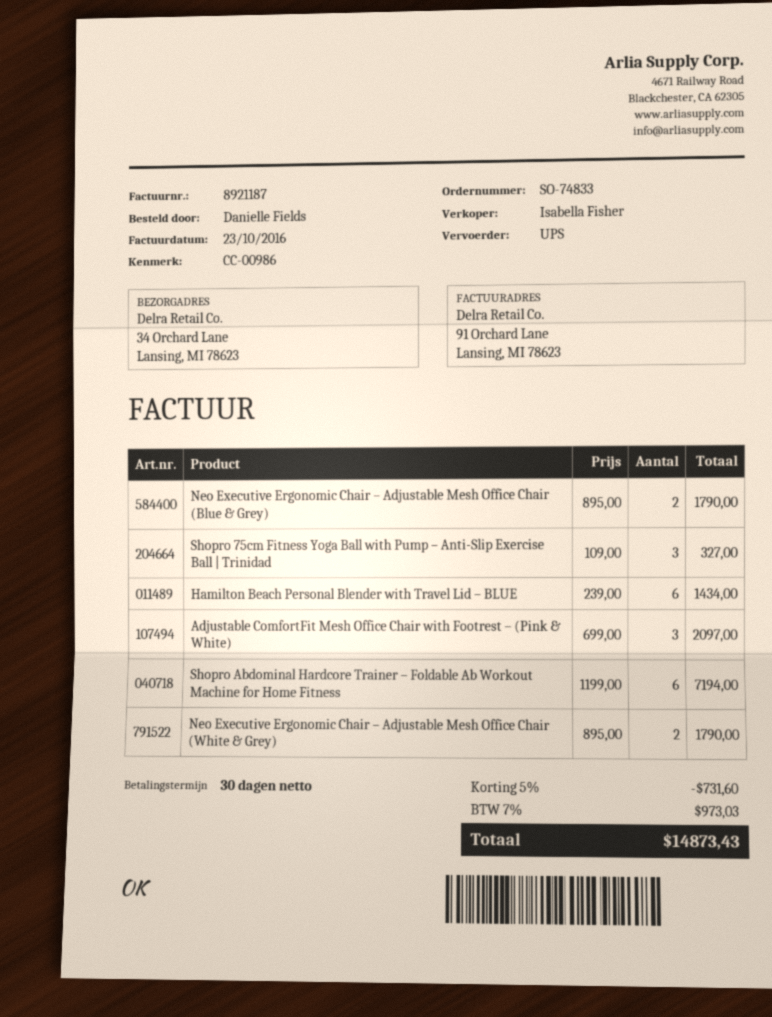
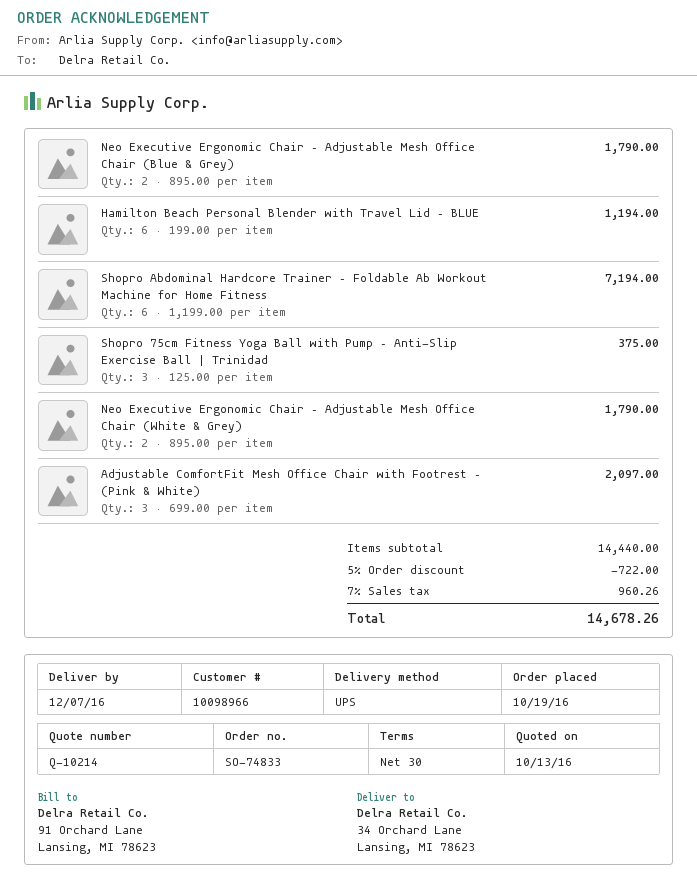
Shopro 75cm Fitness Yoga Ball with Pump – Anti-Slip Exercise Ball | Trinidad: 3 x 109.00 = 327.00 -> 3 x 125.00 = 375.00
Hamilton Beach Personal Blender with Travel Lid – BLUE: 6 x 239.00 = 1434.00 -> 6 x 199.00 = 1194.00
discount: 5% = 731.60 -> 5% = 722.00
tax: 7% = 973.03 -> 7% = 960.26
total: 14873.43 -> 14678.26

